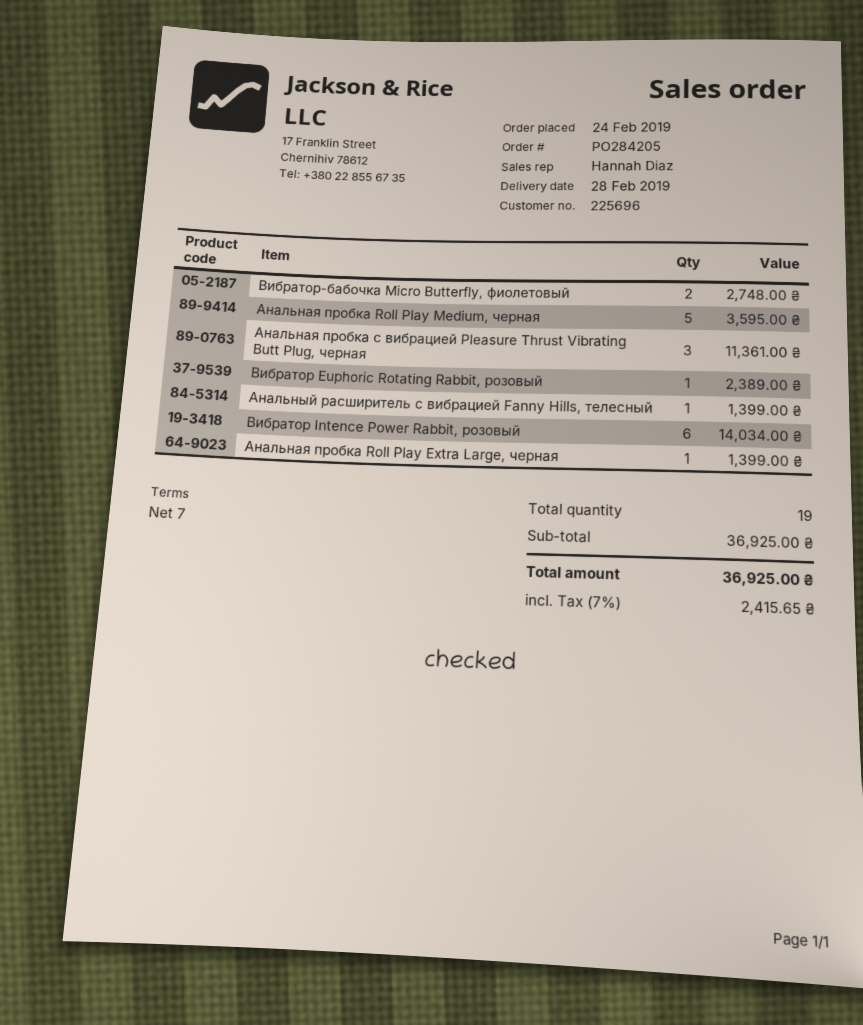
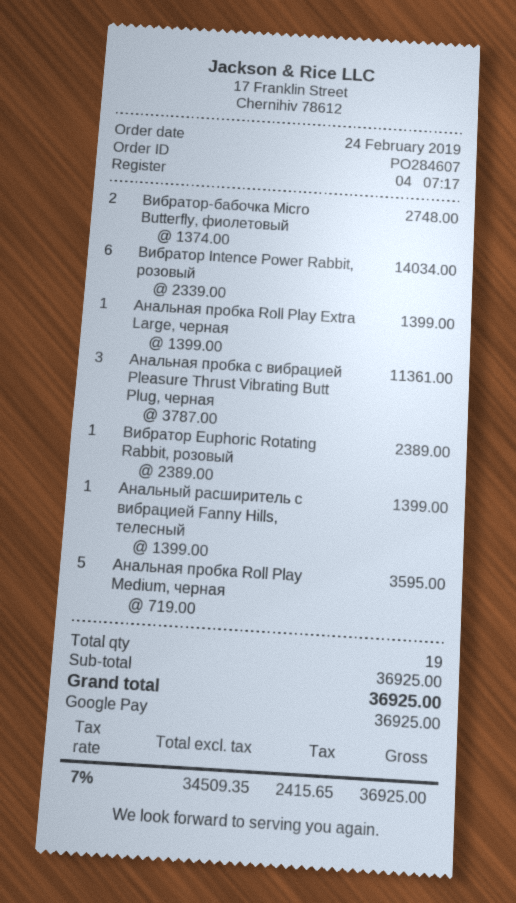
order number: PO284205 -> PO284607

